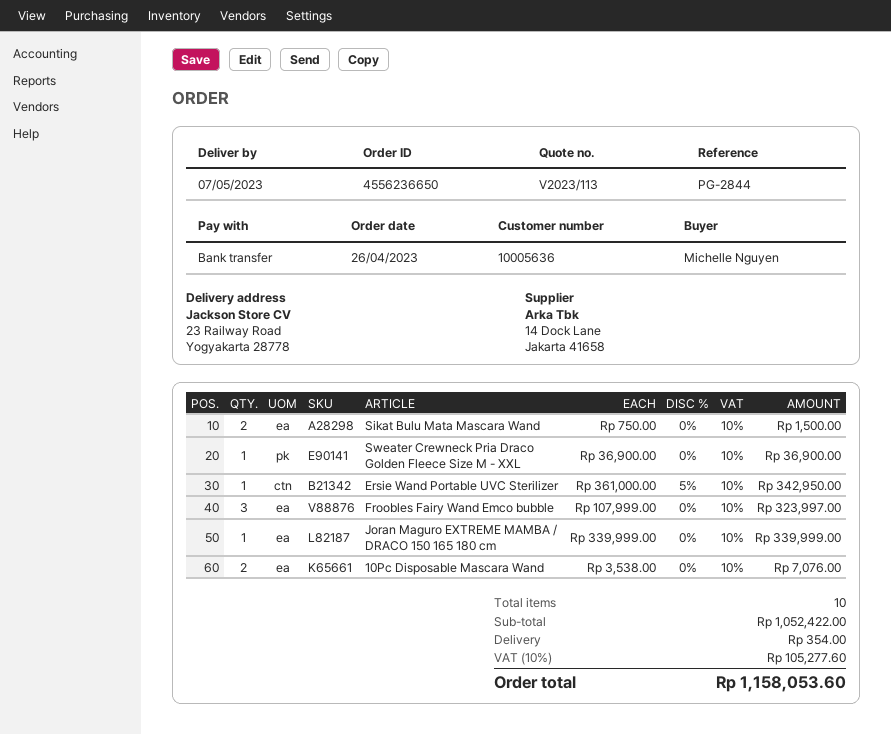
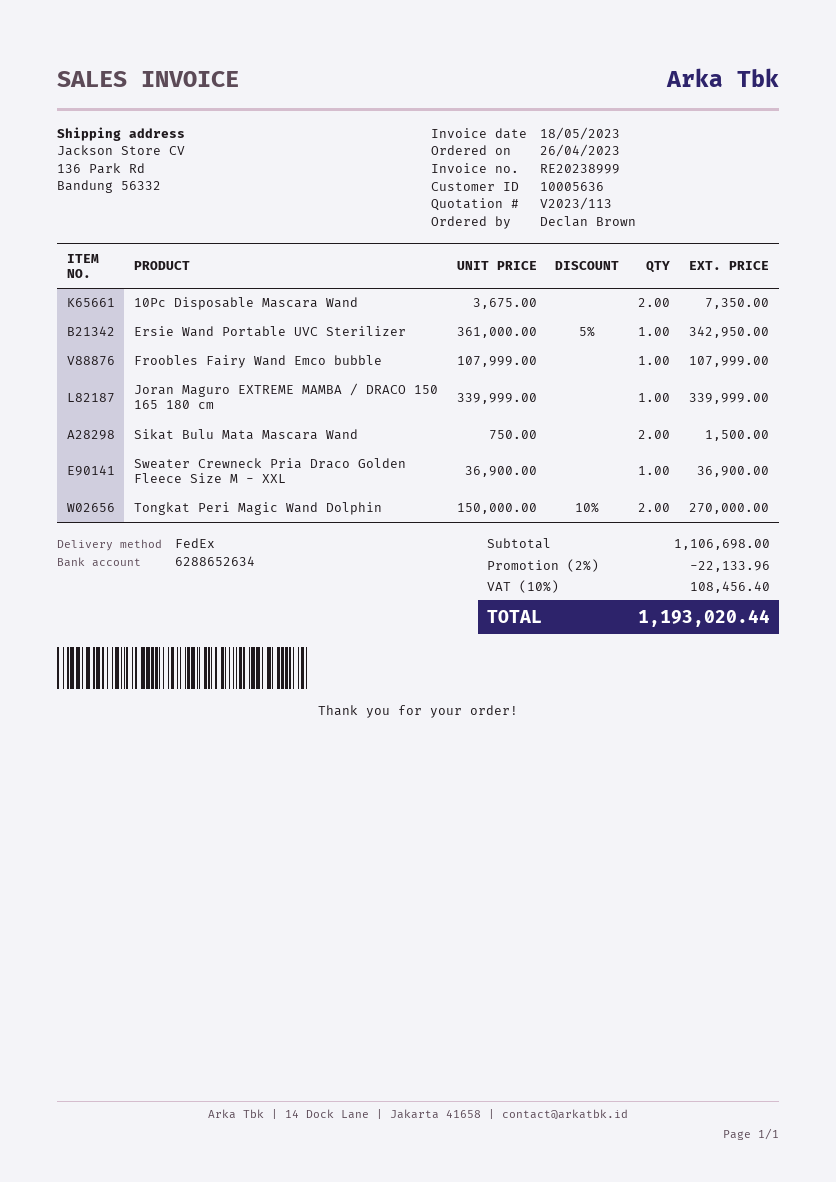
ordered by: Michelle Nguyen -> Declan Brown
ship to: 23 Railway Road, Yogyakarta 28778 -> 136 Park Rd, Bandung 56332
Froobles Fairy Wand Emco bubble: 3 x 107999.00 = 323997.00 -> 1 x 107999.00 = 107999.00
10Pc Disposable Mascara Wand: 2 x 3538.00 = 7076.00 -> 2 x 3675.00 = 7350.00
Tongkat Peri Magic Wand Dolphin: none -> 2 x 150000.00 - 10% = 270000.00
subtotal: 1052422.00 -> 1106698.00
discount: none -> 2% = 22133.96
shipping: 354.00 -> none
tax: 10% = 105277.60 -> 10% = 108456.40
total: 1158053.60 -> 1193020.44

